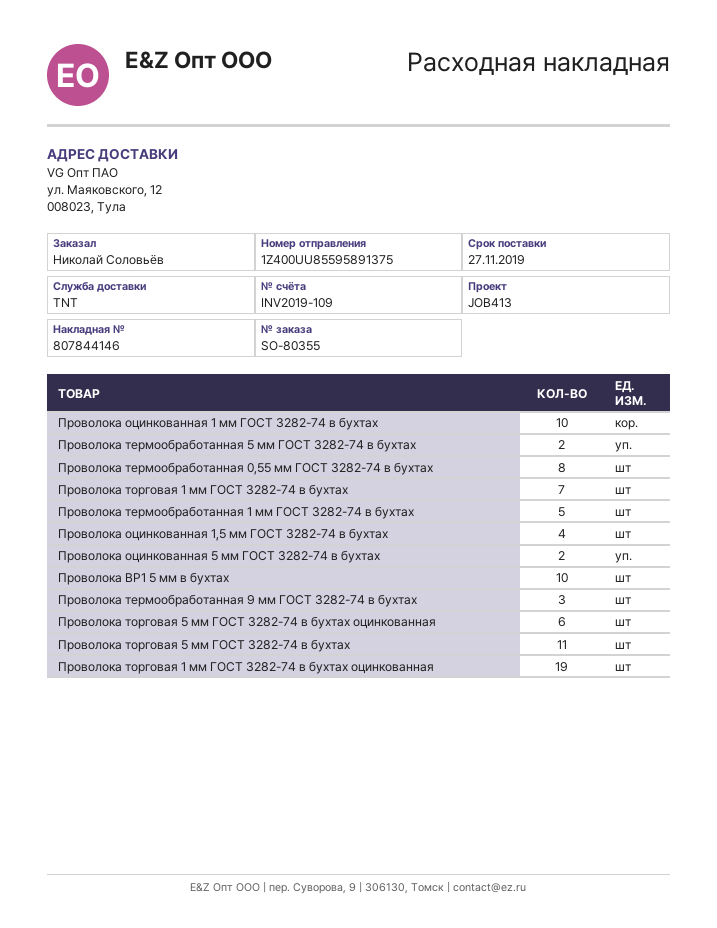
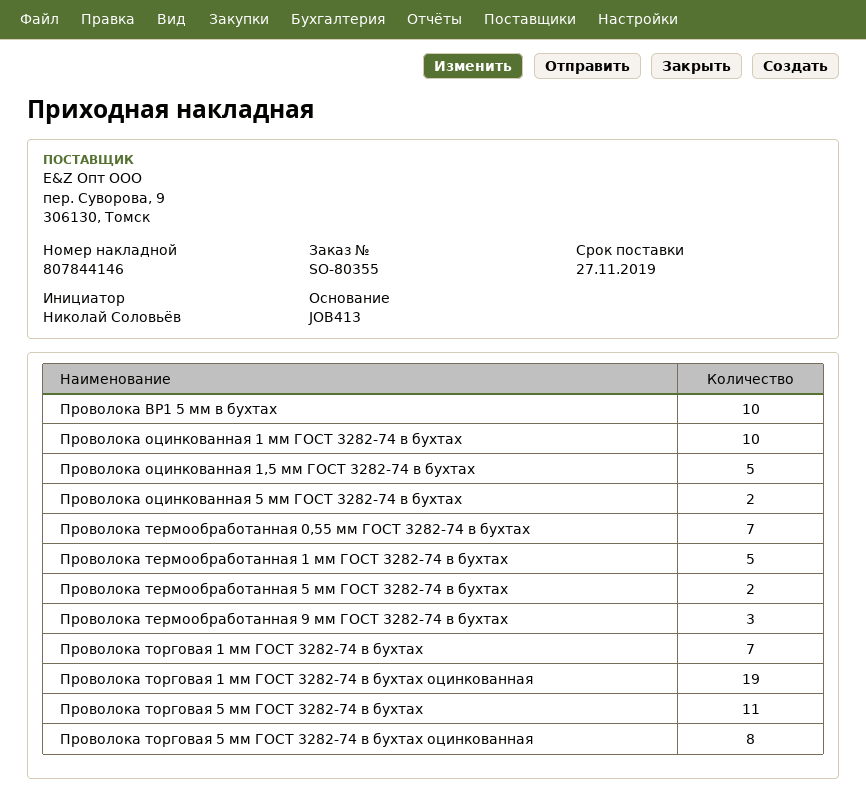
Проволока термообработанная 0,55 мм ГОСТ 3282-74 в бухтах: 8 -> 7
Проволока оцинкованная 1,5 мм ГОСТ 3282-74 в бухтах: 4 -> 5
Проволока торговая 5 мм ГОСТ 3282-74 в бухтах оцинкованная: 6 -> 8

